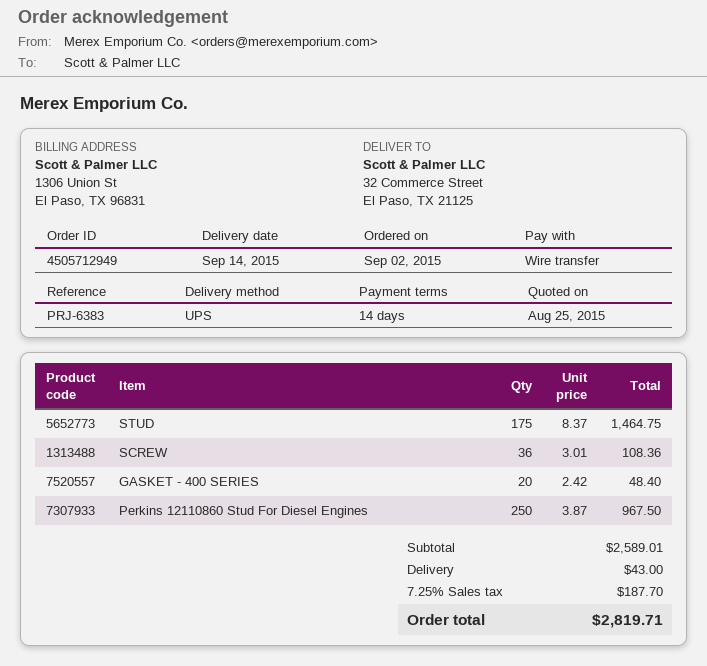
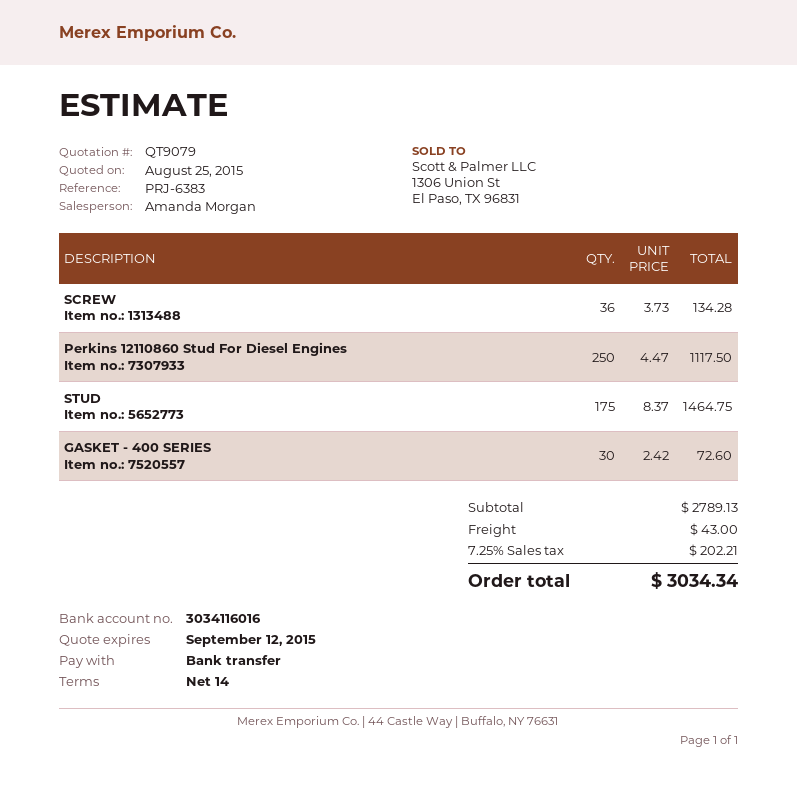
SCREW: 36 x 3.01 = 108.36 -> 36 x 3.73 = 134.28
GASKET - 400 SERIES: 20 x 2.42 = 48.40 -> 30 x 2.42 = 72.60
Perkins 12110860 Stud For Diesel Engines: 250 x 3.87 = 967.50 -> 250 x 4.47 = 1117.50
subtotal: 2589.01 -> 2789.13
tax: 7.25% = 187.70 -> 7.25% = 202.21
total: 2819.71 -> 3034.34

